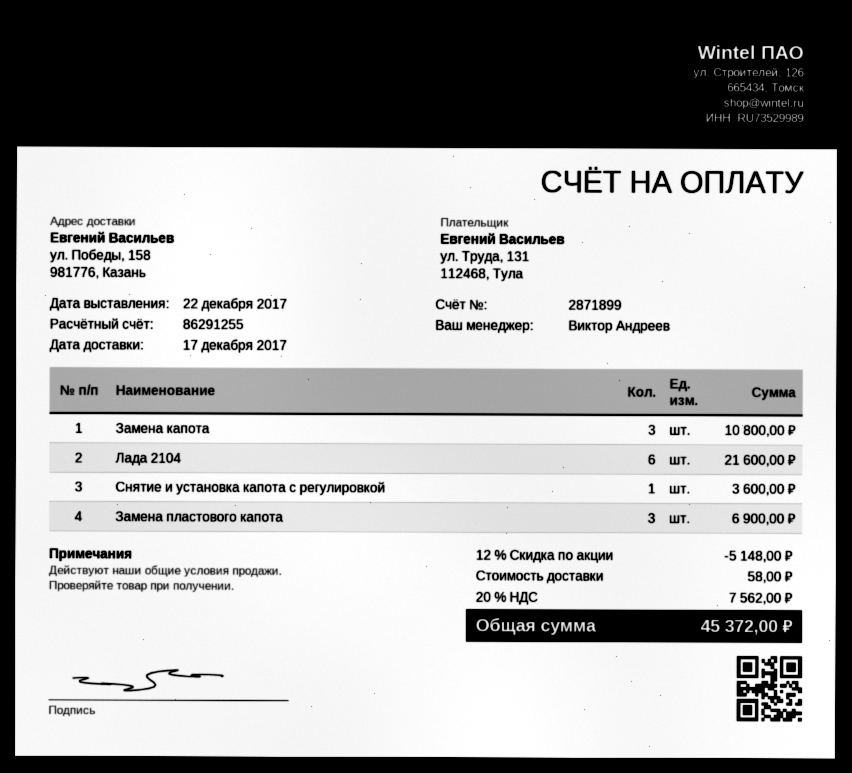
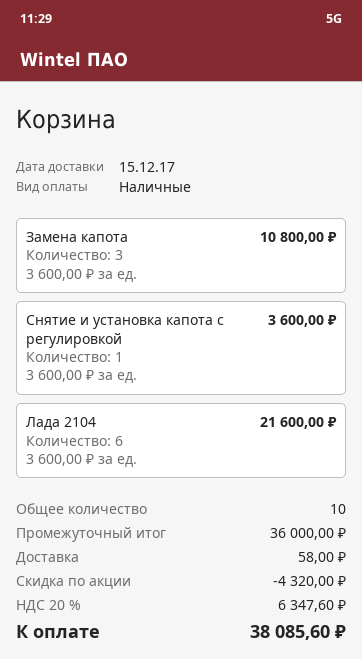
delivery date: 2017-12-17 -> 2017-12-15
Замена пластового капота: 3 for 6900.00 -> none
discount: 5148.00 -> 4320.00
tax: 20% = 7562.00 -> 20% = 6347.60
total: 45372.00 -> 38085.60

